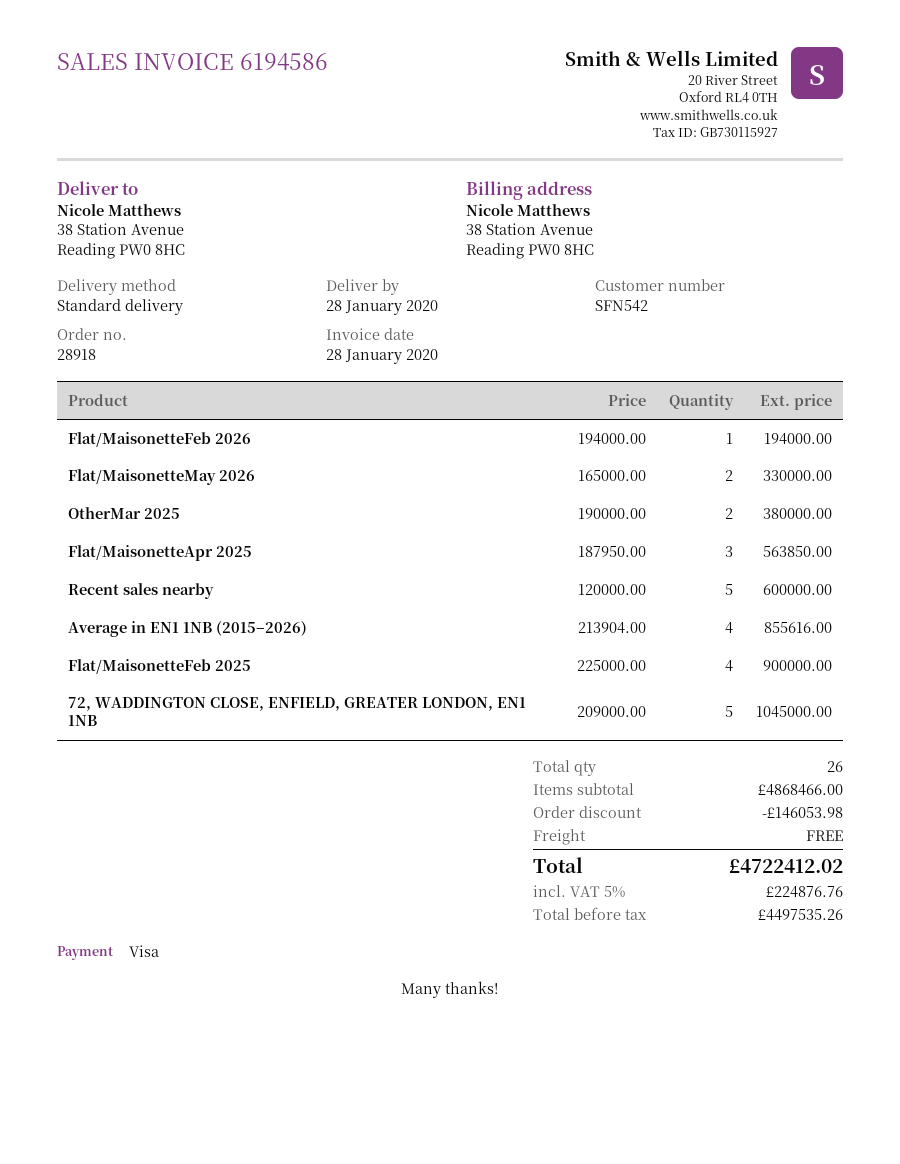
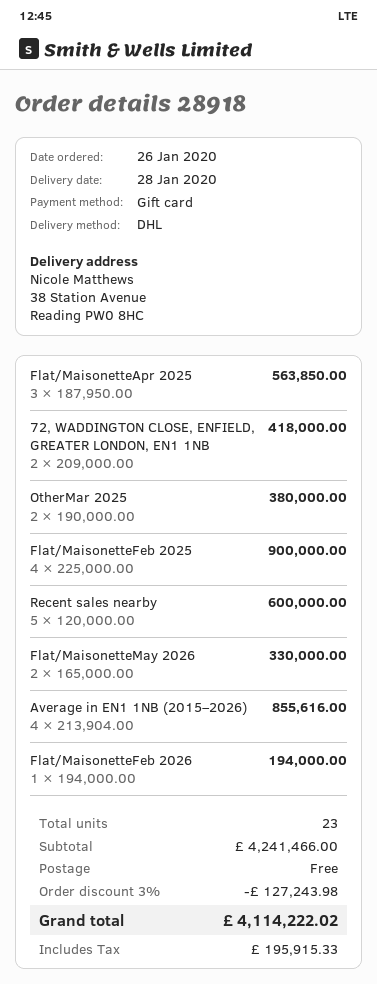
payment method: Visa -> gift card
shipping method: standard -> DHL
72, WADDINGTON CLOSE, ENFIELD, GREATER LONDON, EN1 1NB: 5 x 209000.00 = 1045000.00 -> 2 x 209000.00 = 418000.00
total quantity: 26 -> 23
subtotal: 4868466.00 -> 4241466.00
discount: 146053.98 -> 127243.98
tax: 224876.76 -> 195915.33
total: 4722412.02 -> 4114222.02

